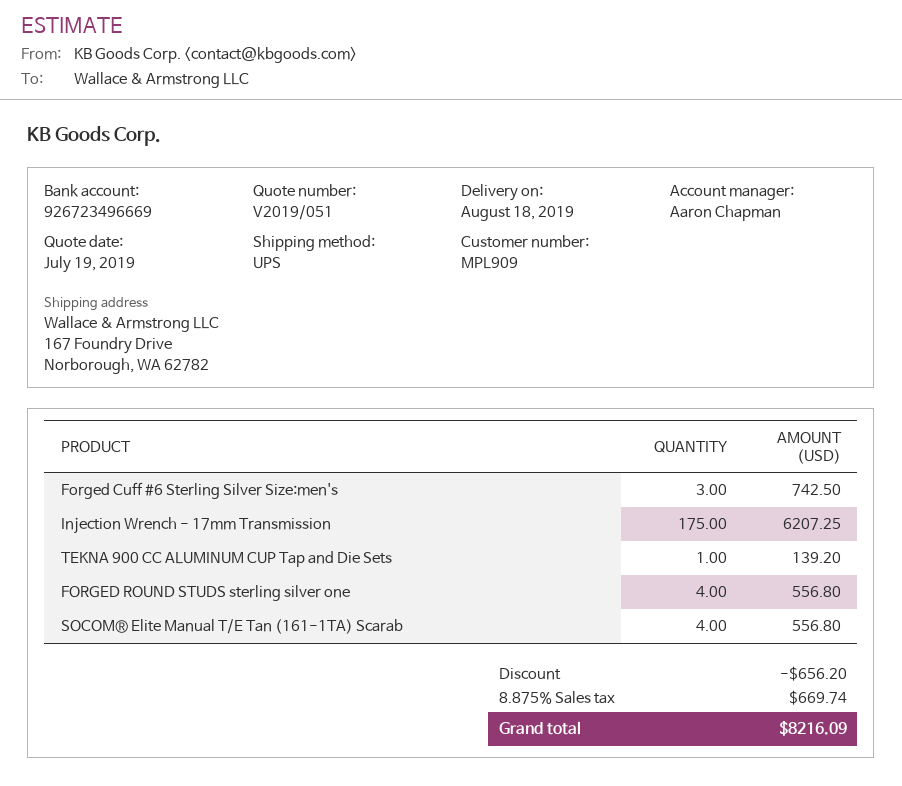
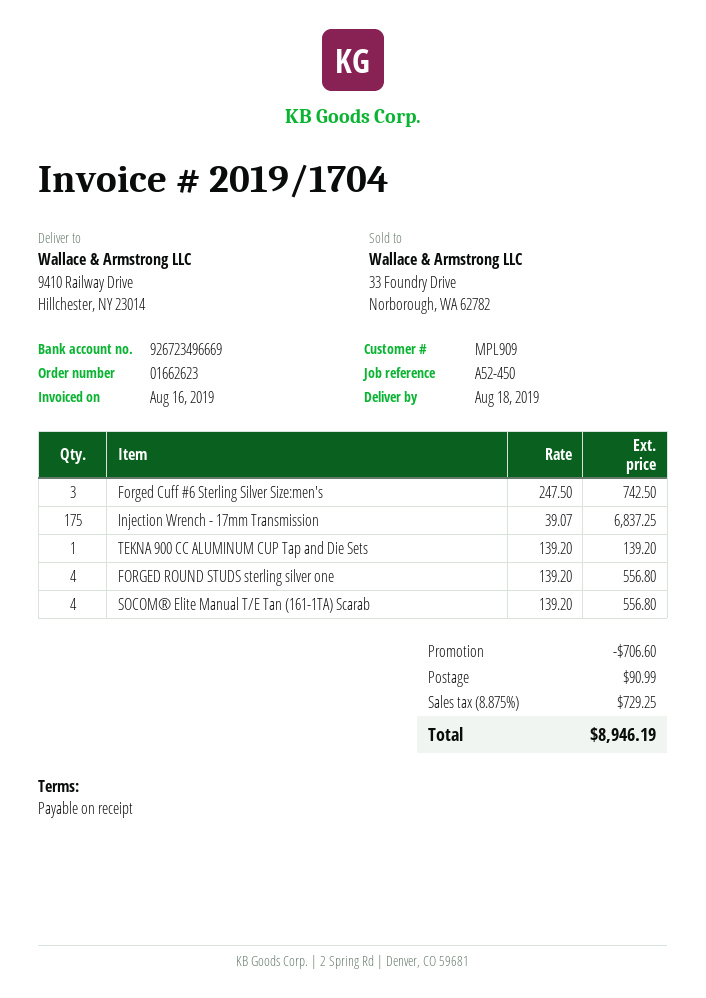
ship to: 167 Foundry Drive, Norborough, WA 62782 -> 9410 Railway Drive, Hillchester, NY 23014
Injection Wrench - 17mm Transmission: 175 for 6207.25 -> 175 for 6837.25
discount: 656.20 -> 706.60
shipping: none -> 90.99
tax: 8.875% = 669.74 -> 8.875% = 729.25
total: 8216.09 -> 8946.19

